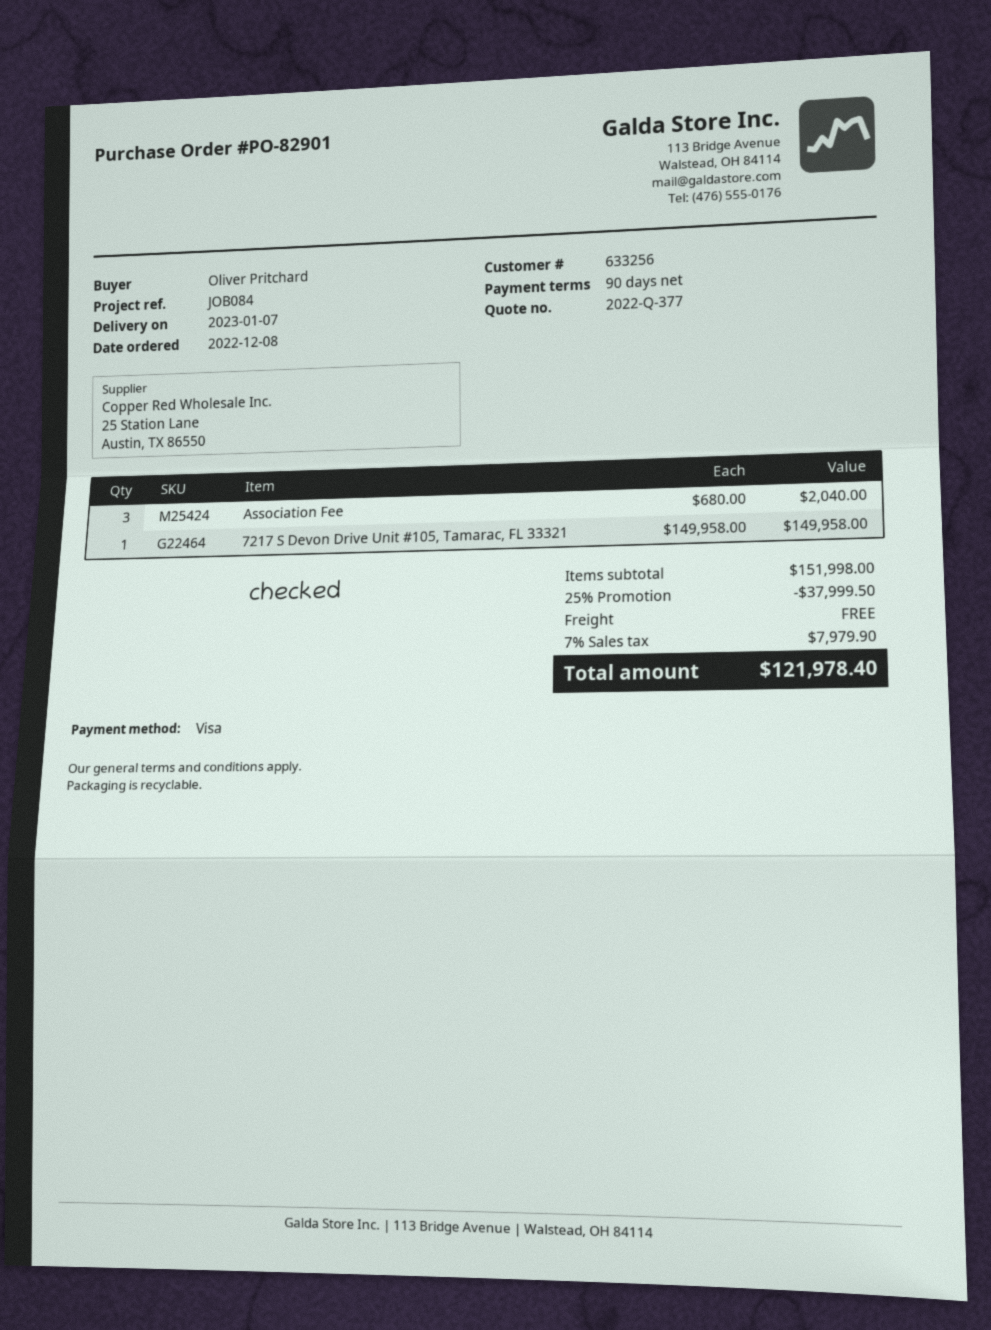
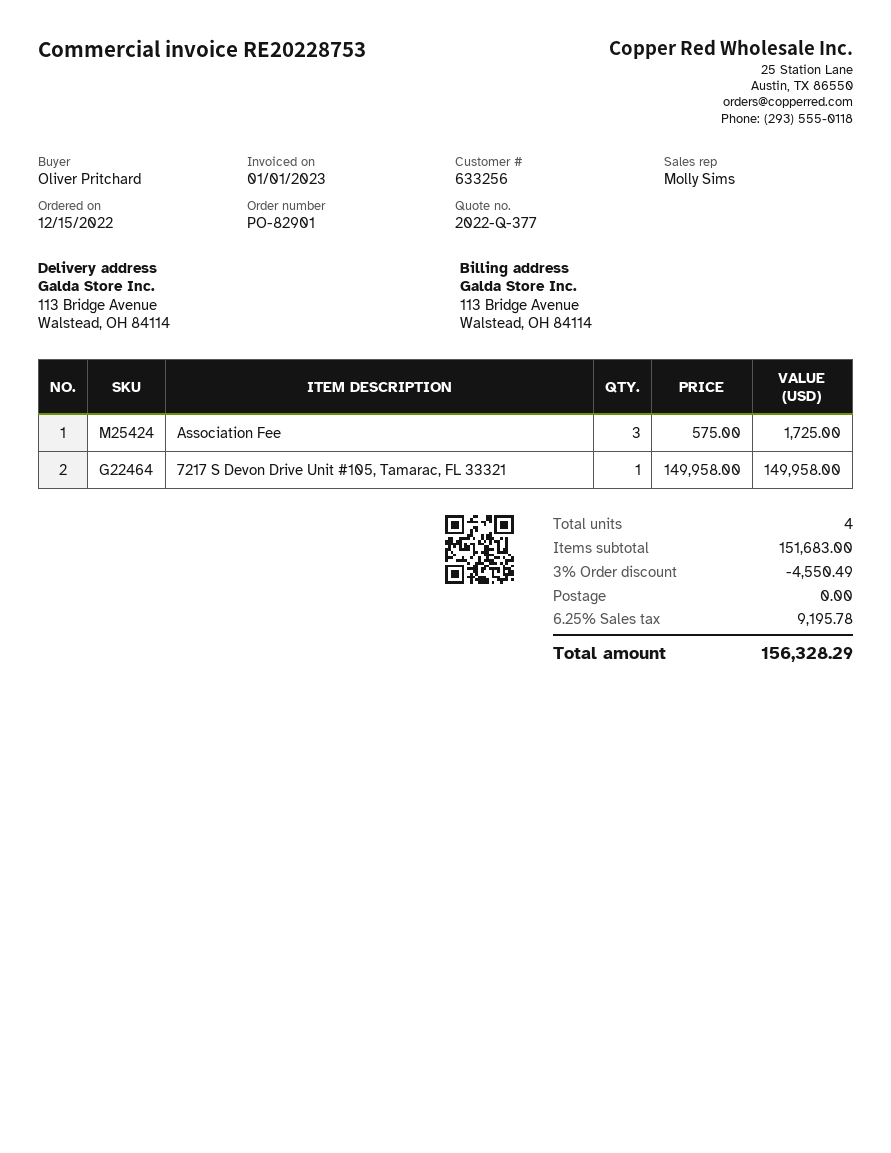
order date: 2022-12-08 -> 2022-12-15
Association Fee: 3 x 680.00 = 2040.00 -> 3 x 575.00 = 1725.00
subtotal: 151998.00 -> 151683.00
discount: 25% = 37999.50 -> 3% = 4550.49
tax: 7% = 7979.90 -> 6.25% = 9195.78
total: 121978.40 -> 156328.29

